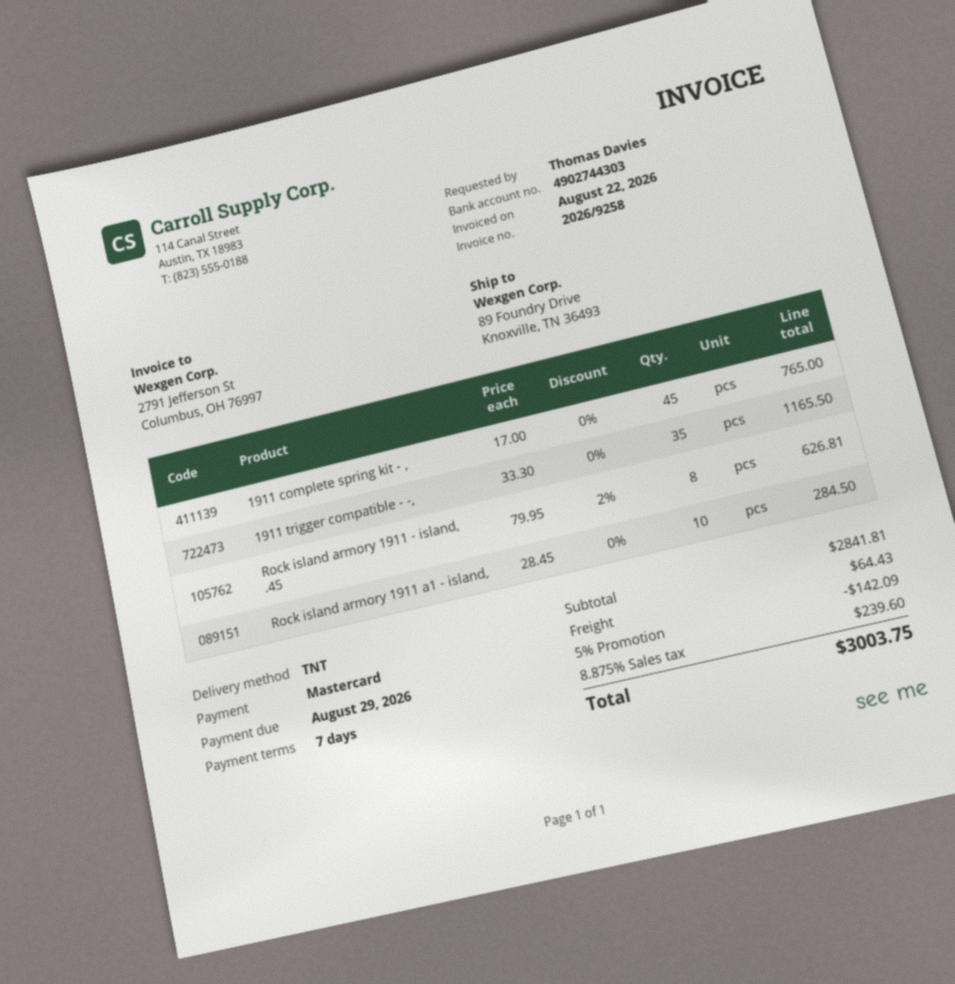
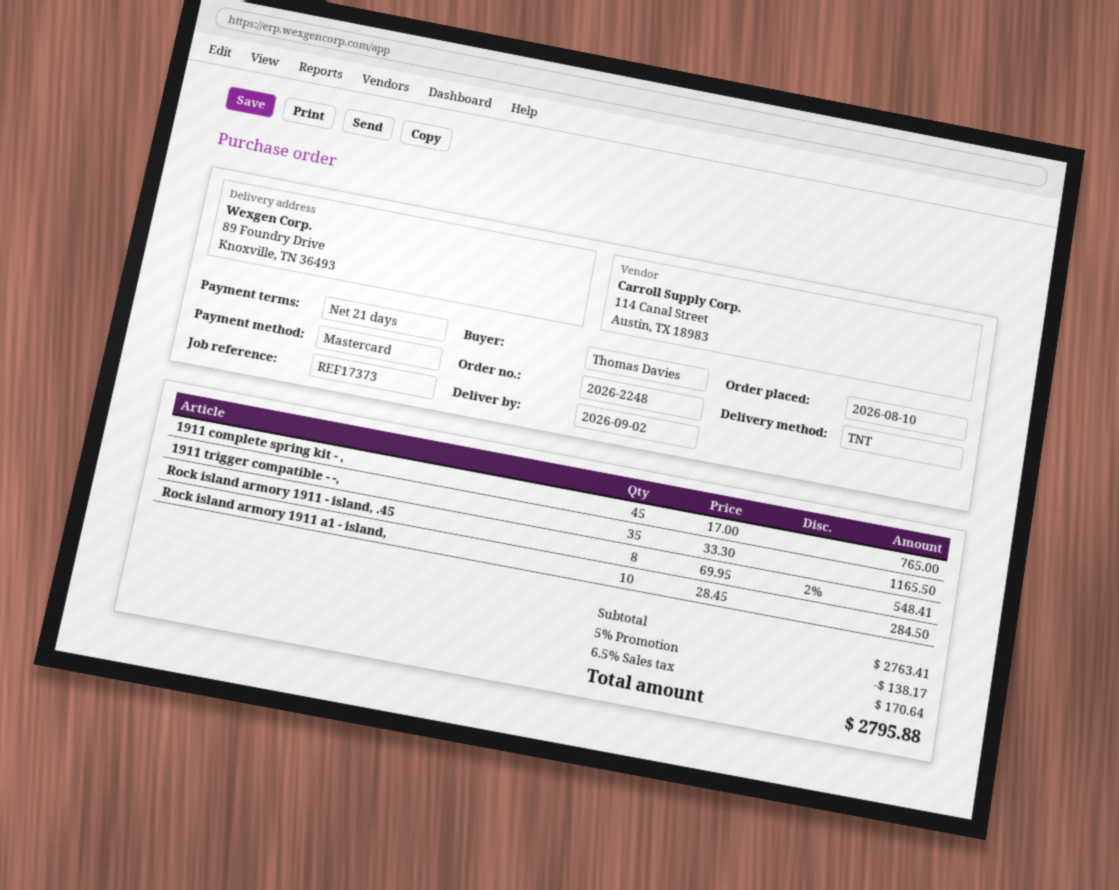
payment terms: 7 days -> 21 days
Rock island armory 1911 - island, .45: 8 x 79.95 - 2% = 626.81 -> 8 x 69.95 - 2% = 548.41
subtotal: 2841.81 -> 2763.41
discount: 5% = 142.09 -> 5% = 138.17
shipping: 64.43 -> none
tax: 8.875% = 239.60 -> 6.5% = 170.64
total: 3003.75 -> 2795.88

